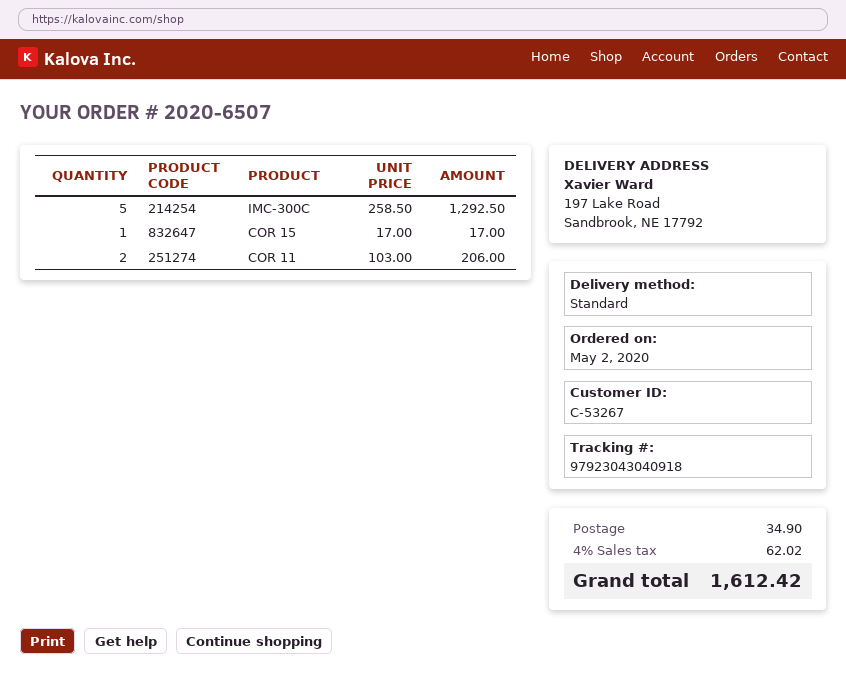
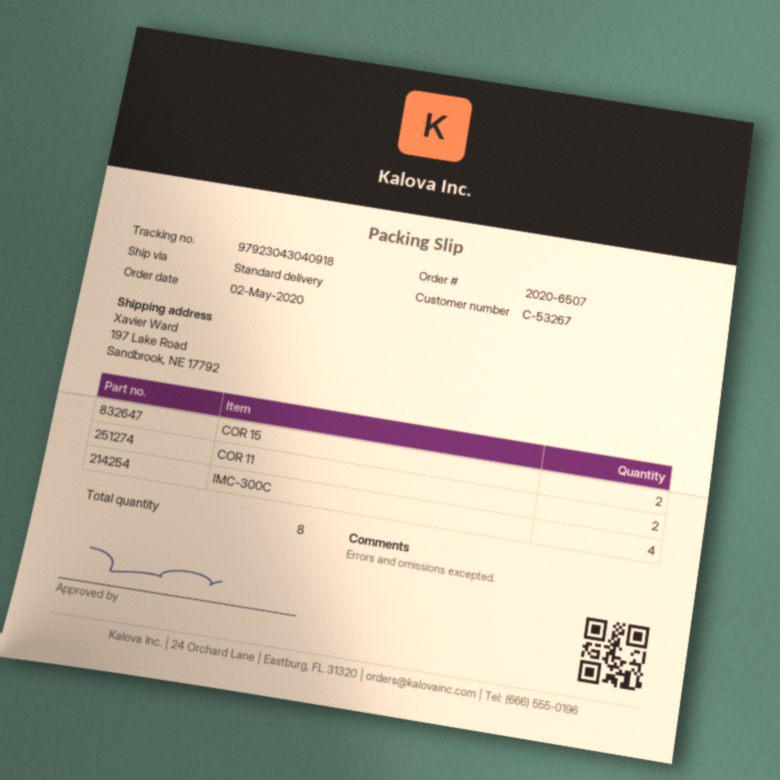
IMC-300C: 5 -> 4
COR 15: 1 -> 2

